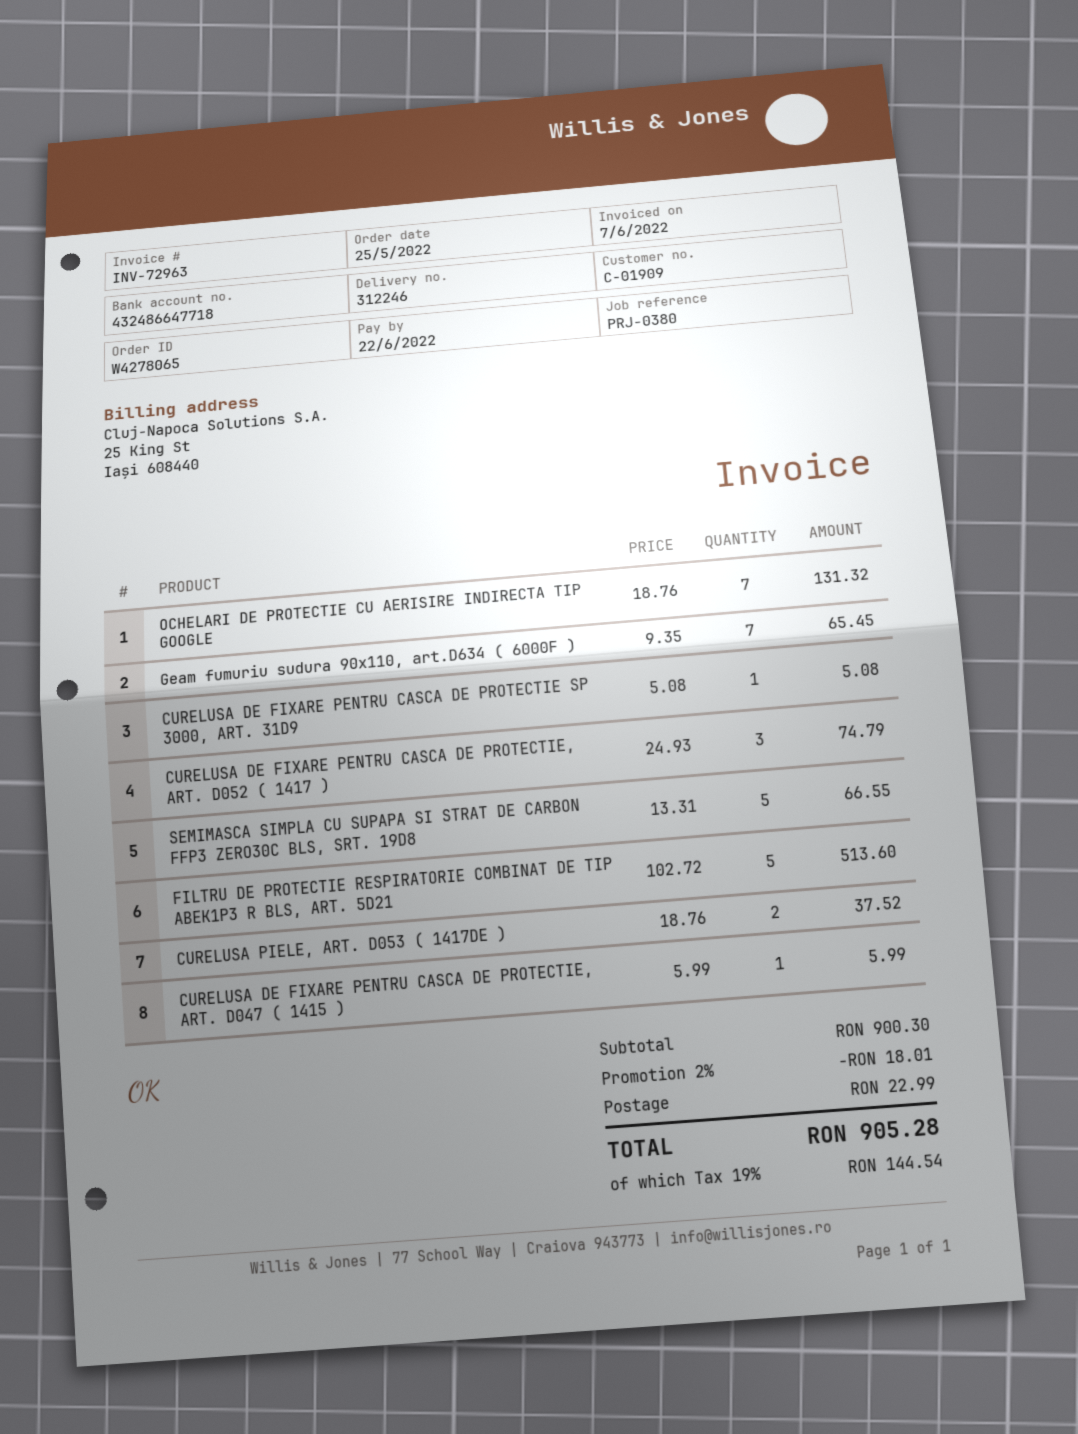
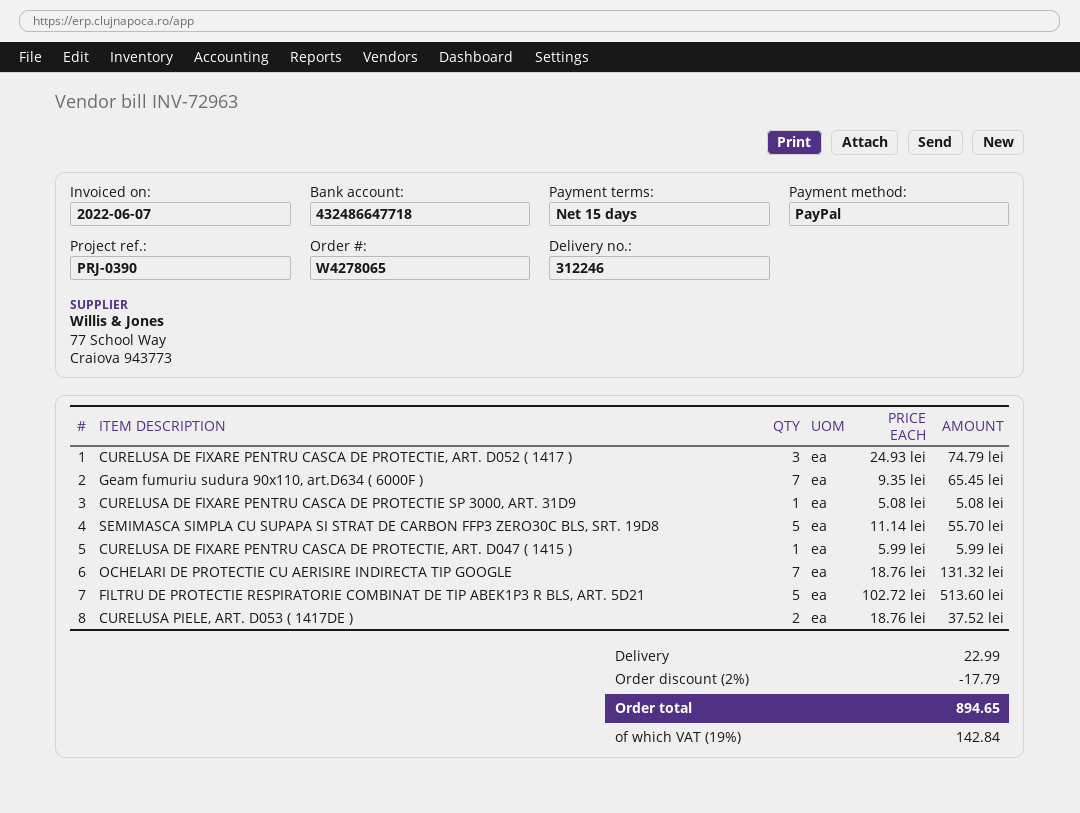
reference: PRJ-0380 -> PRJ-0390
SEMIMASCA SIMPLA CU SUPAPA SI STRAT DE CARBON FFP3 ZERO30C BLS, SRT. 19D8: 5 x 13.31 = 66.55 -> 5 x 11.14 = 55.70
discount: 2% = 18.01 -> 2% = 17.79
tax: 19% = 144.54 -> 19% = 142.84
total: 905.28 -> 894.65

